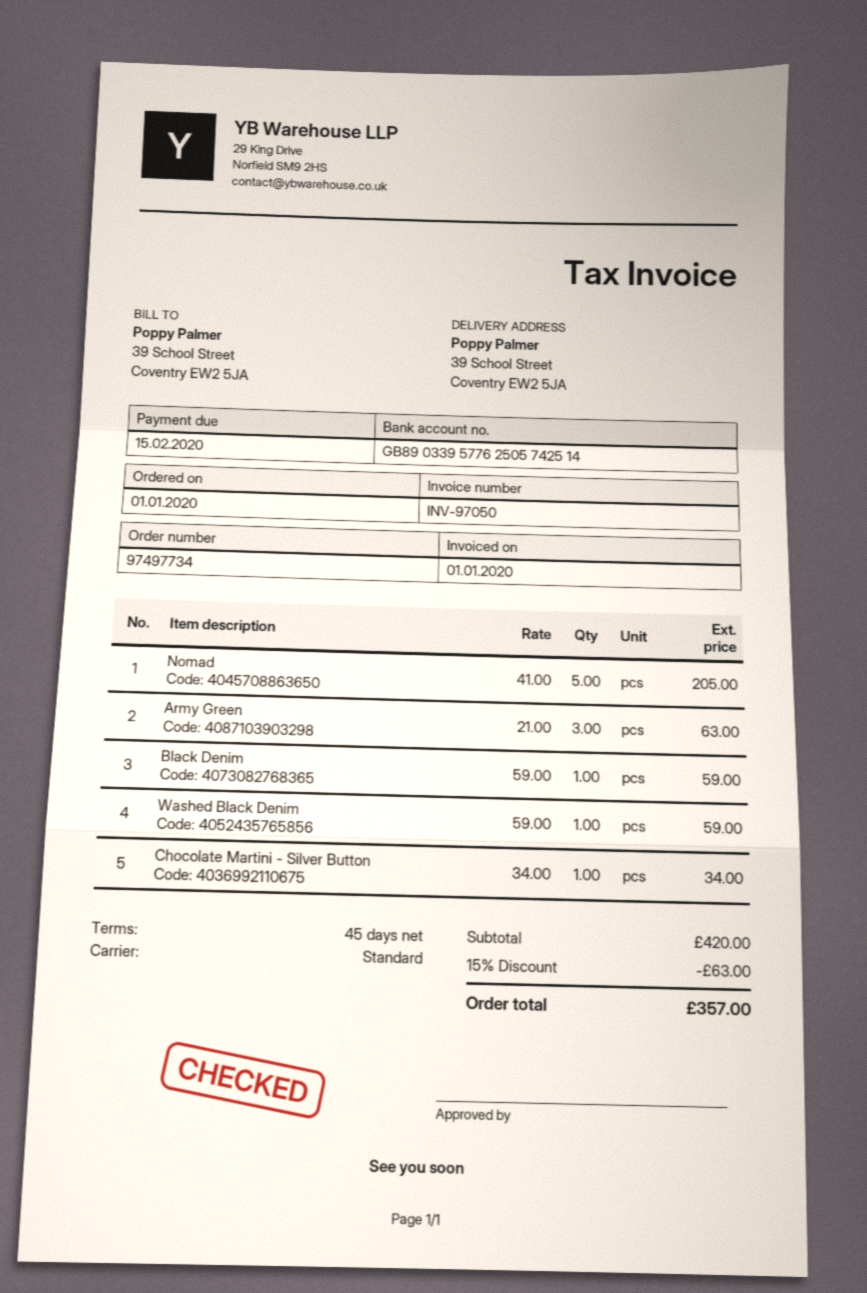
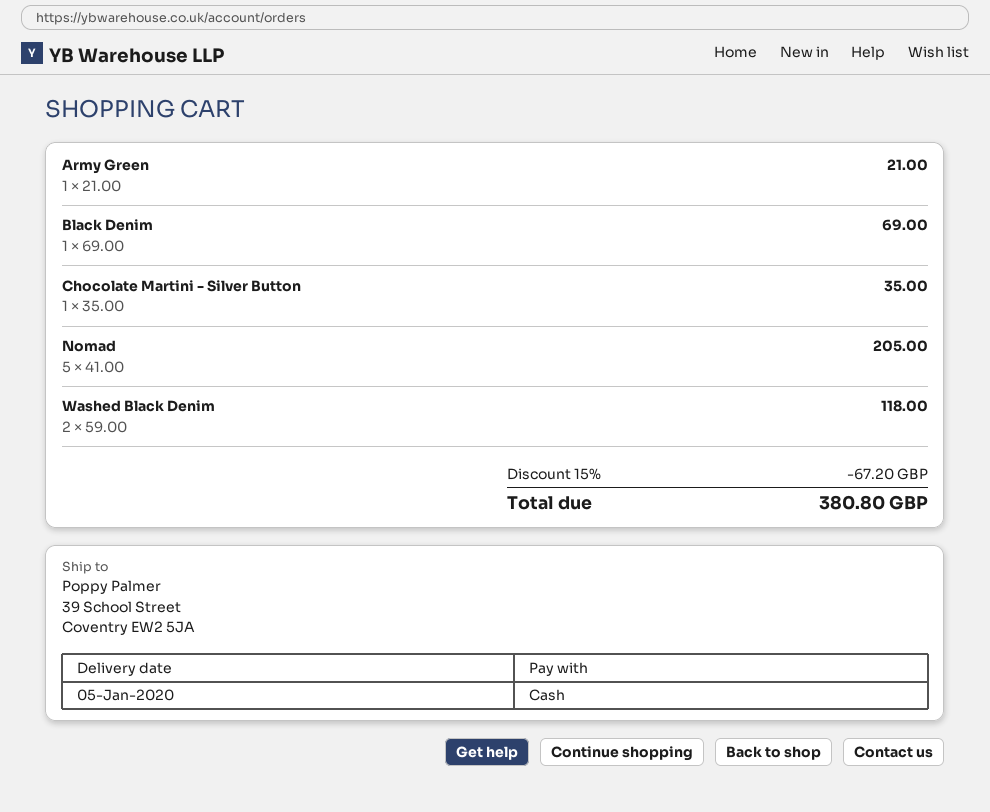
Army Green: 3 x 21.00 = 63.00 -> 1 x 21.00 = 21.00
Black Denim: 1 x 59.00 = 59.00 -> 1 x 69.00 = 69.00
Washed Black Denim: 1 x 59.00 = 59.00 -> 2 x 59.00 = 118.00
Chocolate Martini - Silver Button: 1 x 34.00 = 34.00 -> 1 x 35.00 = 35.00
discount: 15% = 63.00 -> 15% = 67.20
total: 357.00 -> 380.80

